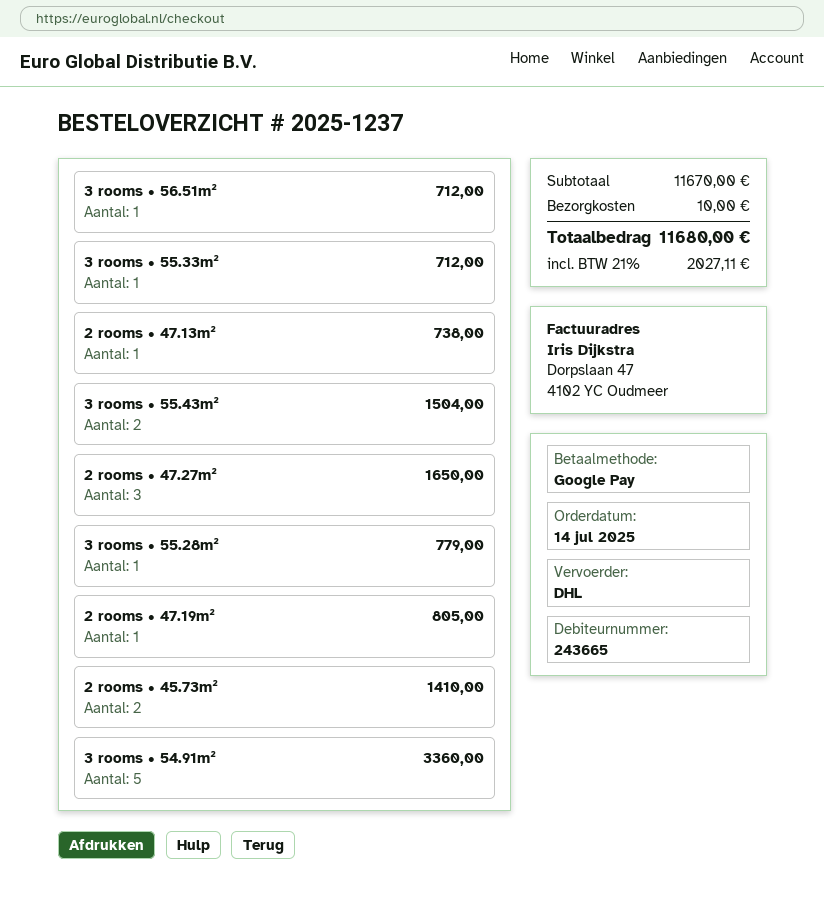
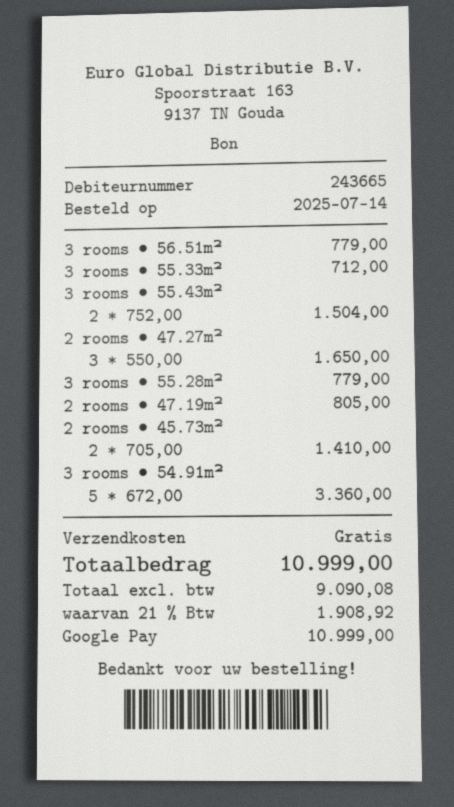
3 rooms • 56.51m²: 1 for 712.00 -> 1 for 779.00
2 rooms • 47.13m²: 1 for 738.00 -> none
shipping: 10.00 -> 0.00
tax: 21% = 2027.11 -> 21% = 1908.92
total: 11680.00 -> 10999.00

